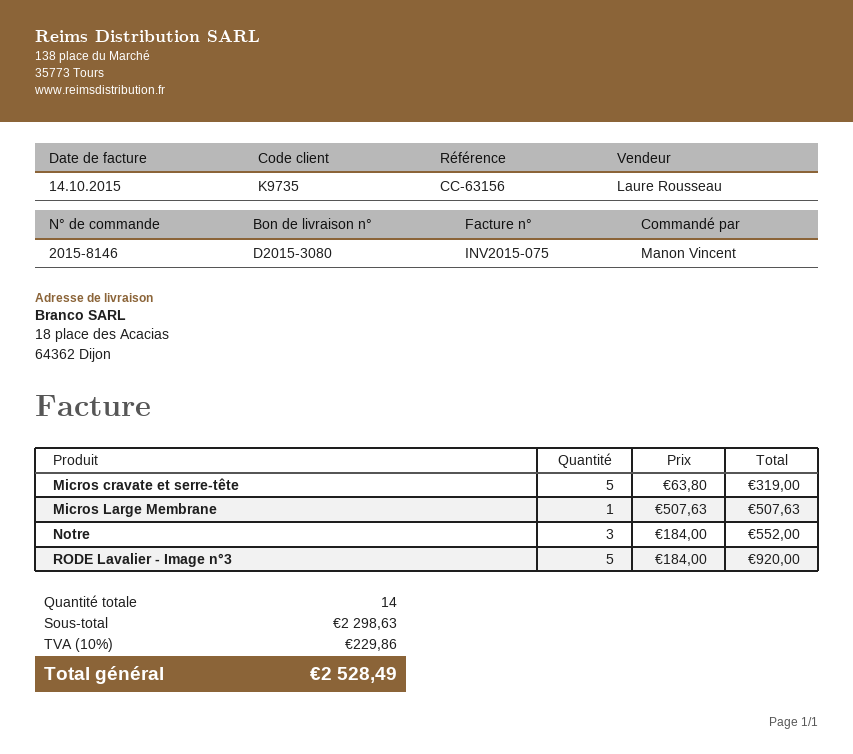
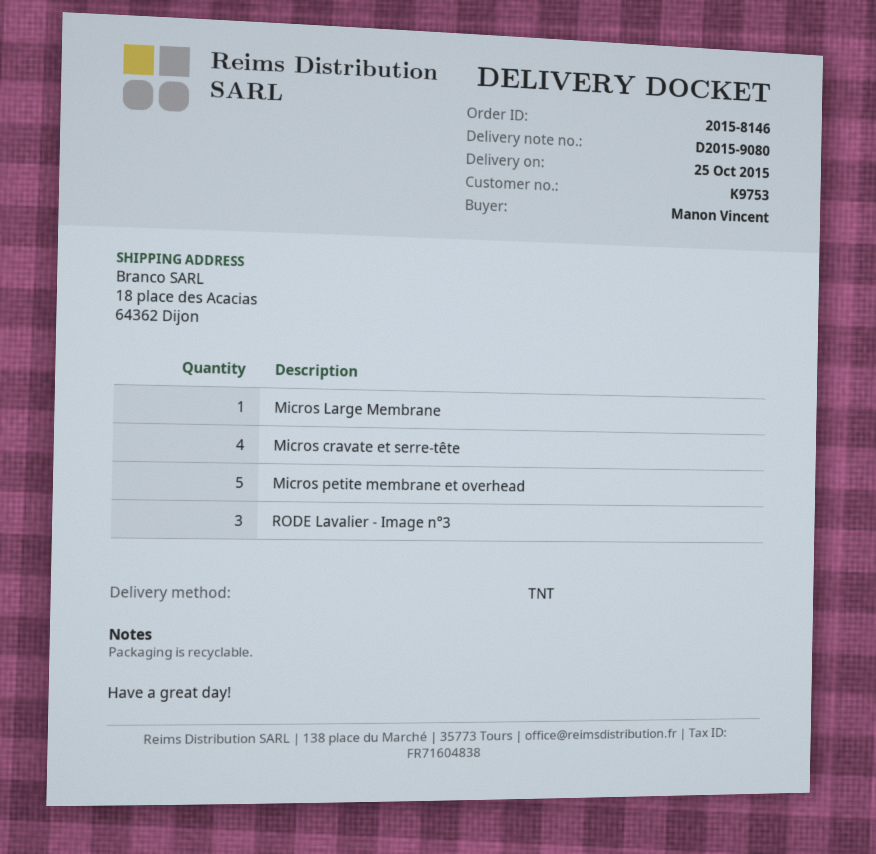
delivery note number: D2015-3080 -> D2015-9080
customer number: K9735 -> K9753
Micros cravate et serre-tête: 5 -> 4
Notre: 3 -> none
RODE Lavalier - Image n°3: 5 -> 3
Micros petite membrane et overhead: none -> 5

